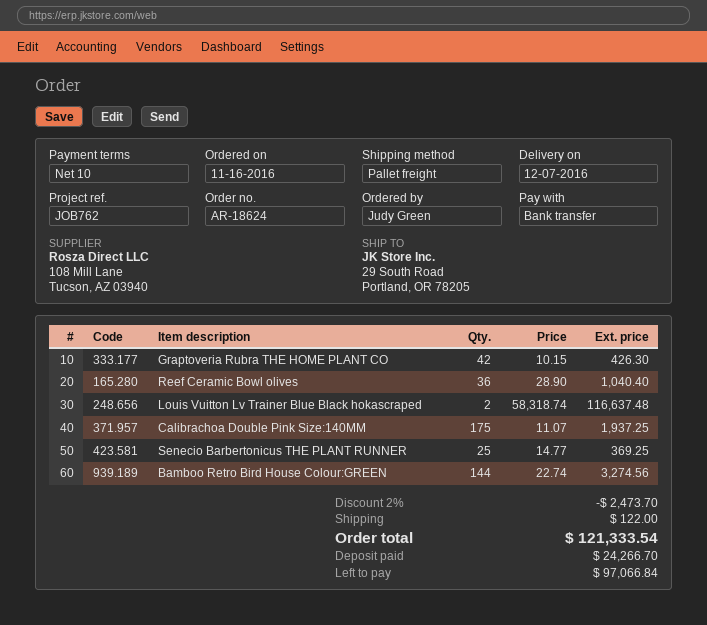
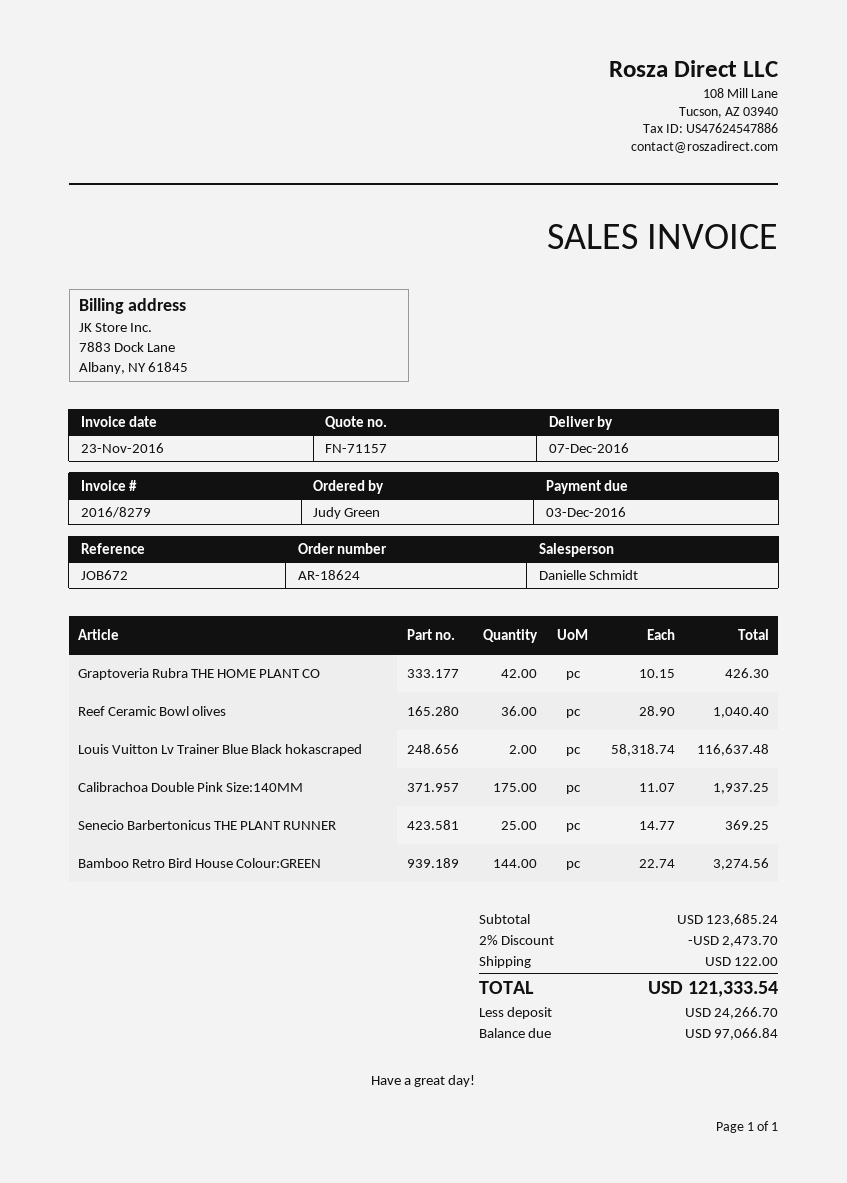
reference: JOB762 -> JOB672

